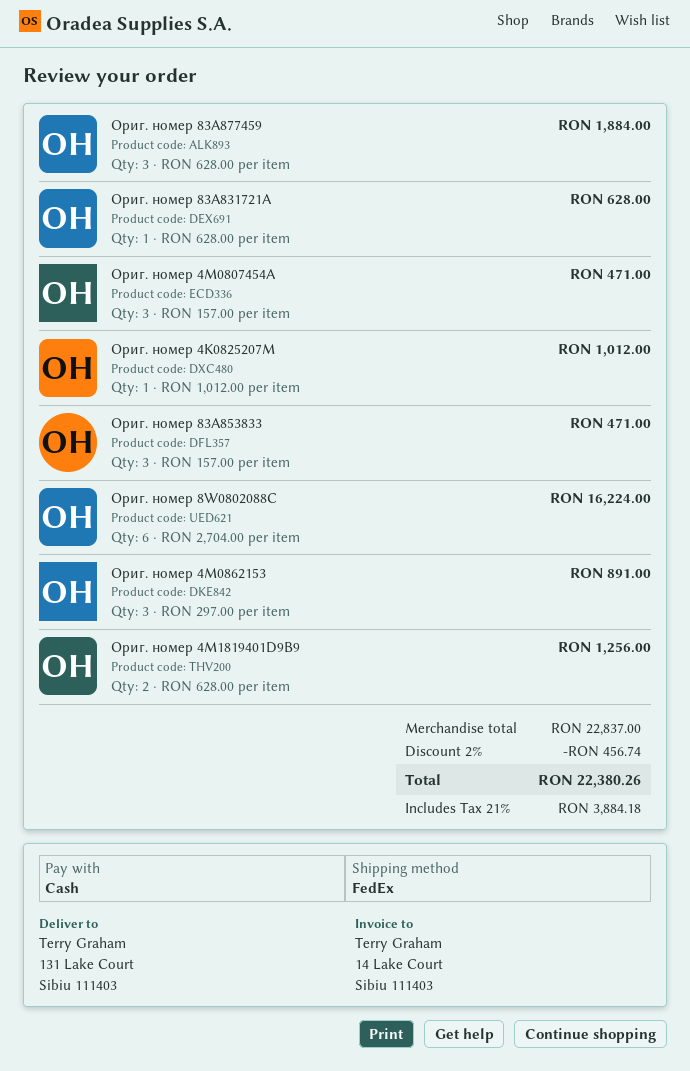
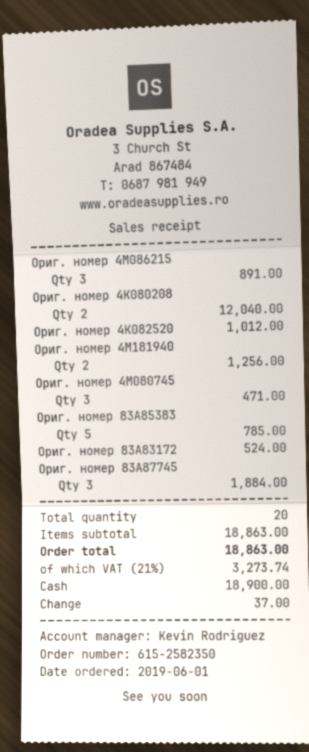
Ориг. номер 83A831721A: 1 for 628.00 -> 1 for 524.00
Ориг. номер 83A853833: 3 for 471.00 -> 5 for 785.00
Ориг. номер 8W0802088C: 6 for 16224.00 -> none
Ориг. номер 4K080208: none -> 2 for 12040.00
subtotal: 22837.00 -> 18863.00
discount: 2% = 456.74 -> none
tax: 21% = 3884.18 -> 21% = 3273.74
total: 22380.26 -> 18863.00

